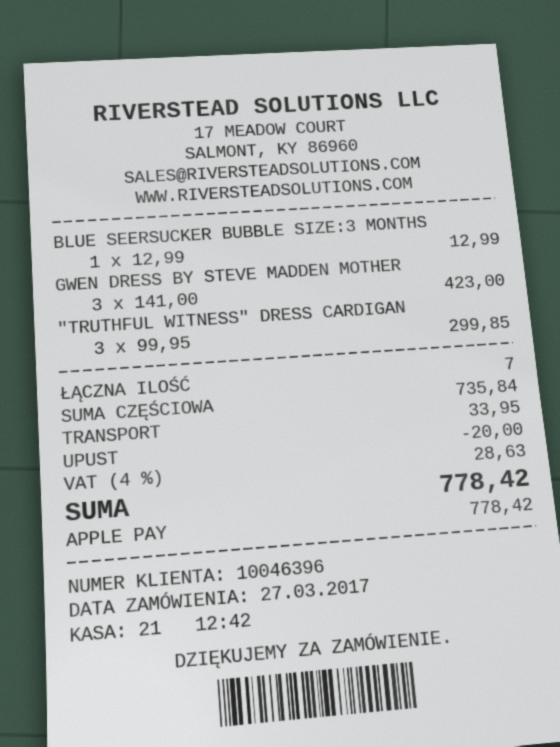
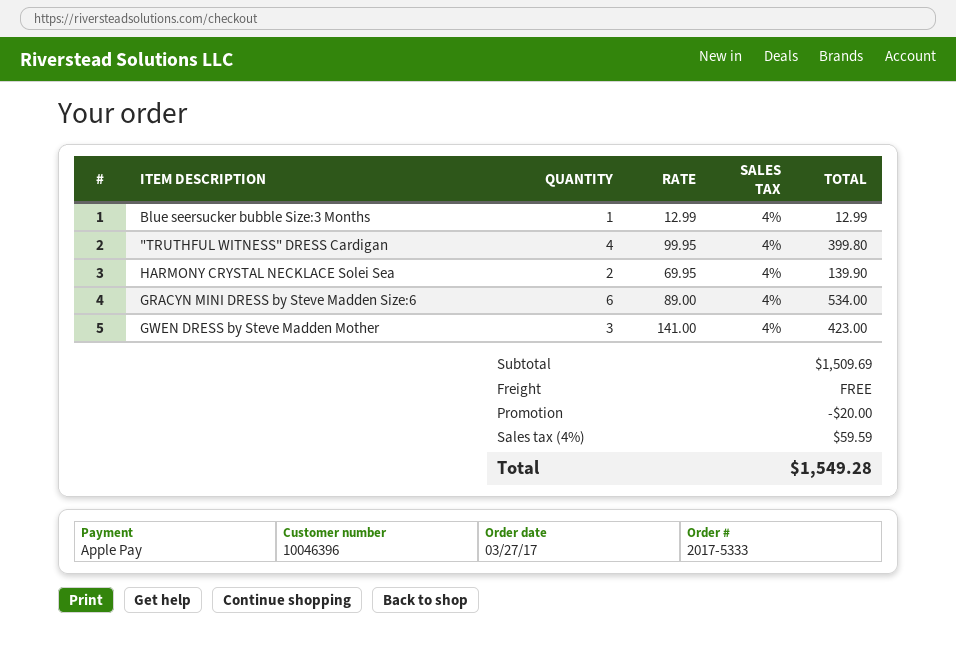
"TRUTHFUL WITNESS" DRESS CARDIGAN: 3 x 99.95 = 299.85 -> 4 x 99.95 = 399.80
HARMONY CRYSTAL NECKLACE Solei Sea: none -> 2 x 69.95 = 139.90
GRACYN MINI DRESS by Steve Madden Size:6: none -> 6 x 89.00 = 534.00
subtotal: 735.84 -> 1509.69
shipping: 33.95 -> 0.00
tax: 4% = 28.63 -> 4% = 59.59
total: 778.42 -> 1549.28

